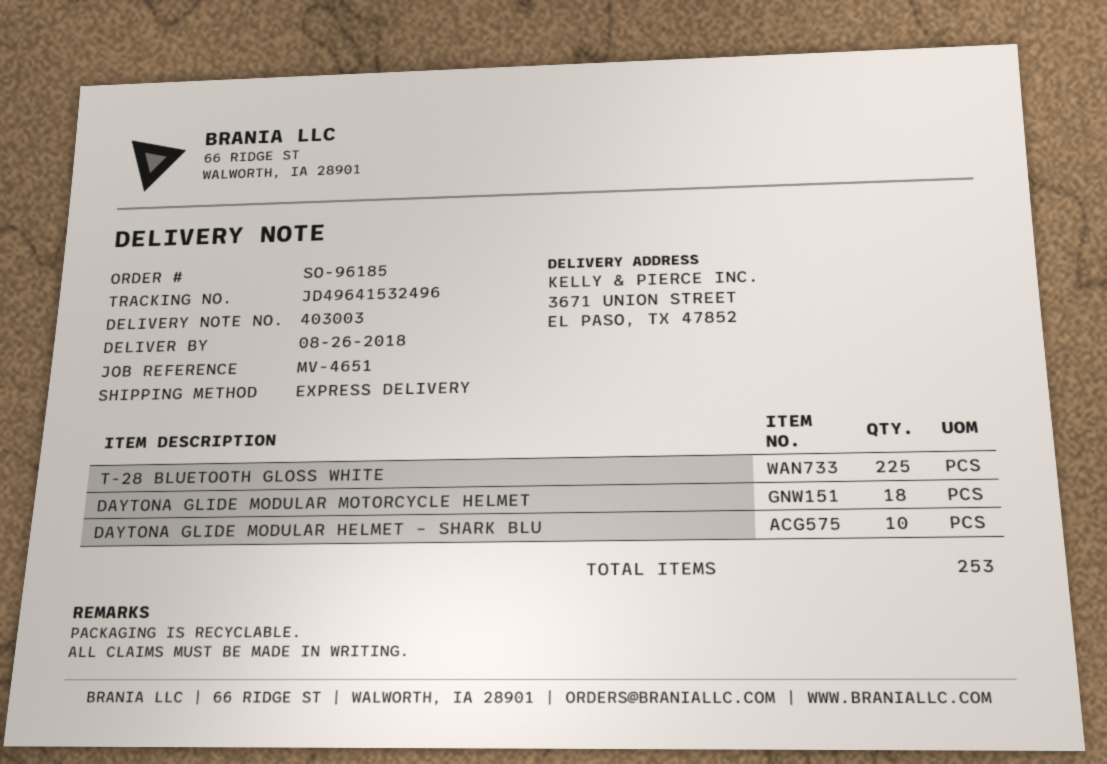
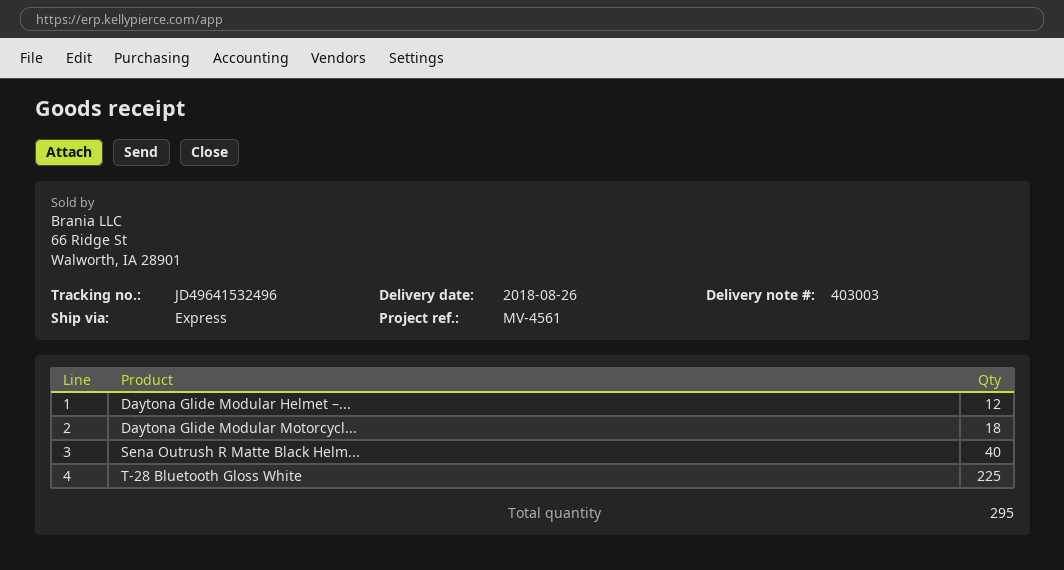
reference: MV-4651 -> MV-4561
DAYTONA GLIDE MODULAR HELMET – SHARK BLU: 10 -> 12
Sena Outrush R Matte Black Helm...: none -> 40
total quantity: 253 -> 295

